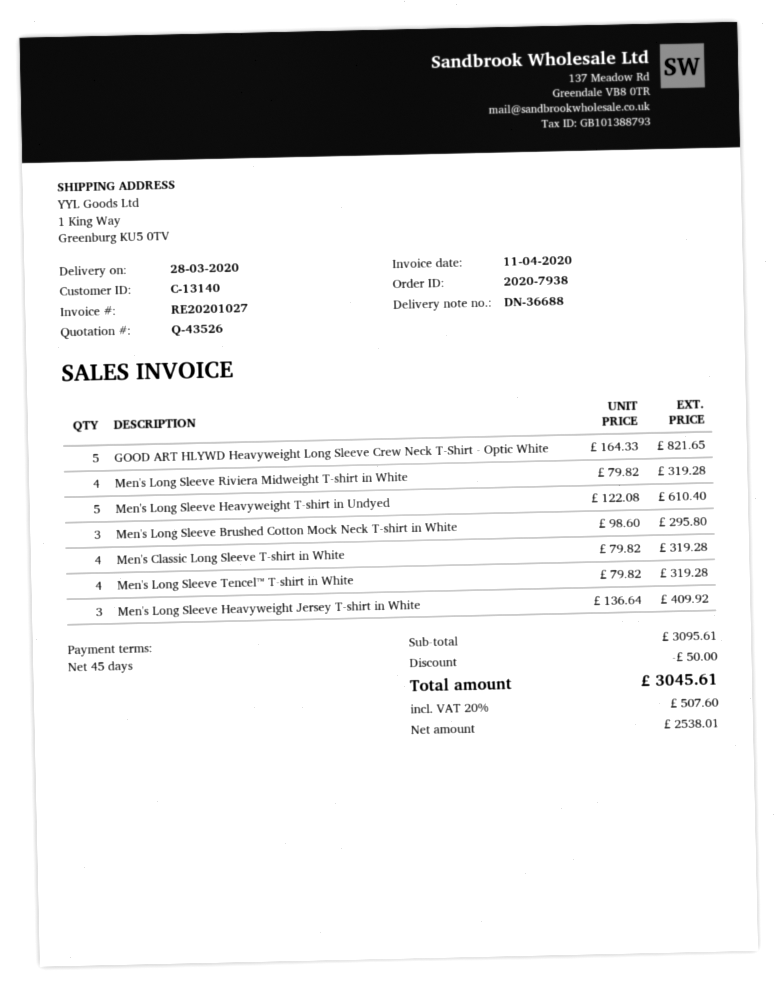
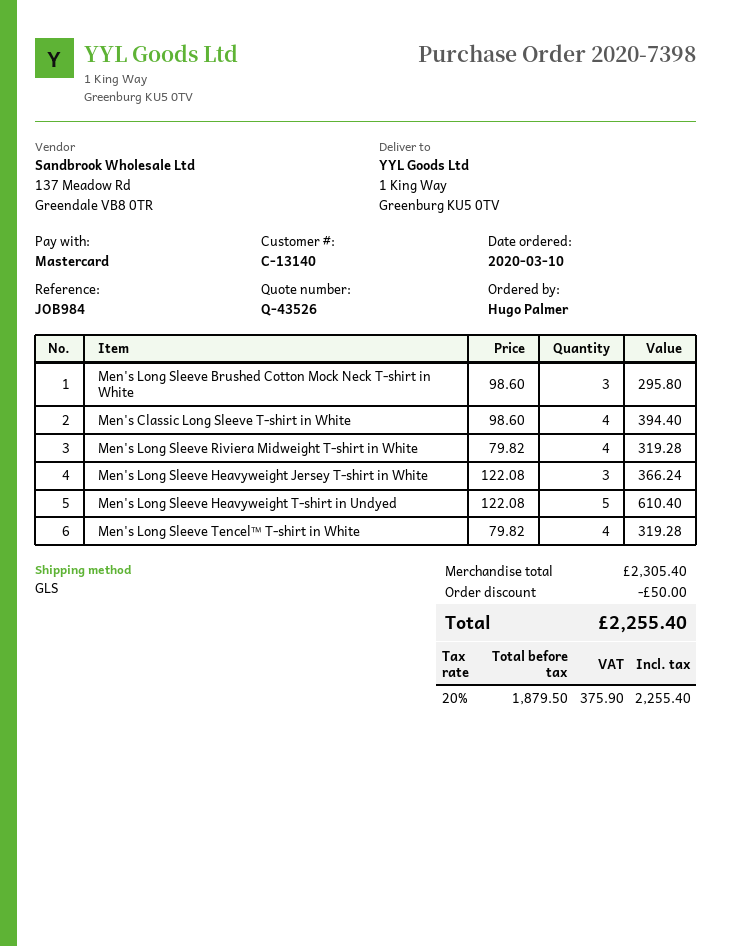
order number: 2020-7938 -> 2020-7398
GOOD ART HLYWD Heavyweight Long Sleeve Crew Neck T-Shirt - Optic White: 5 x 164.33 = 821.65 -> none
Men's Classic Long Sleeve T-shirt in White: 4 x 79.82 = 319.28 -> 4 x 98.60 = 394.40
Men's Long Sleeve Heavyweight Jersey T-shirt in White: 3 x 136.64 = 409.92 -> 3 x 122.08 = 366.24
subtotal: 3095.61 -> 2305.40
net: 2538.01 -> 1879.50
tax: 20% = 507.60 -> 20% = 375.90
total: 3045.61 -> 2255.40

